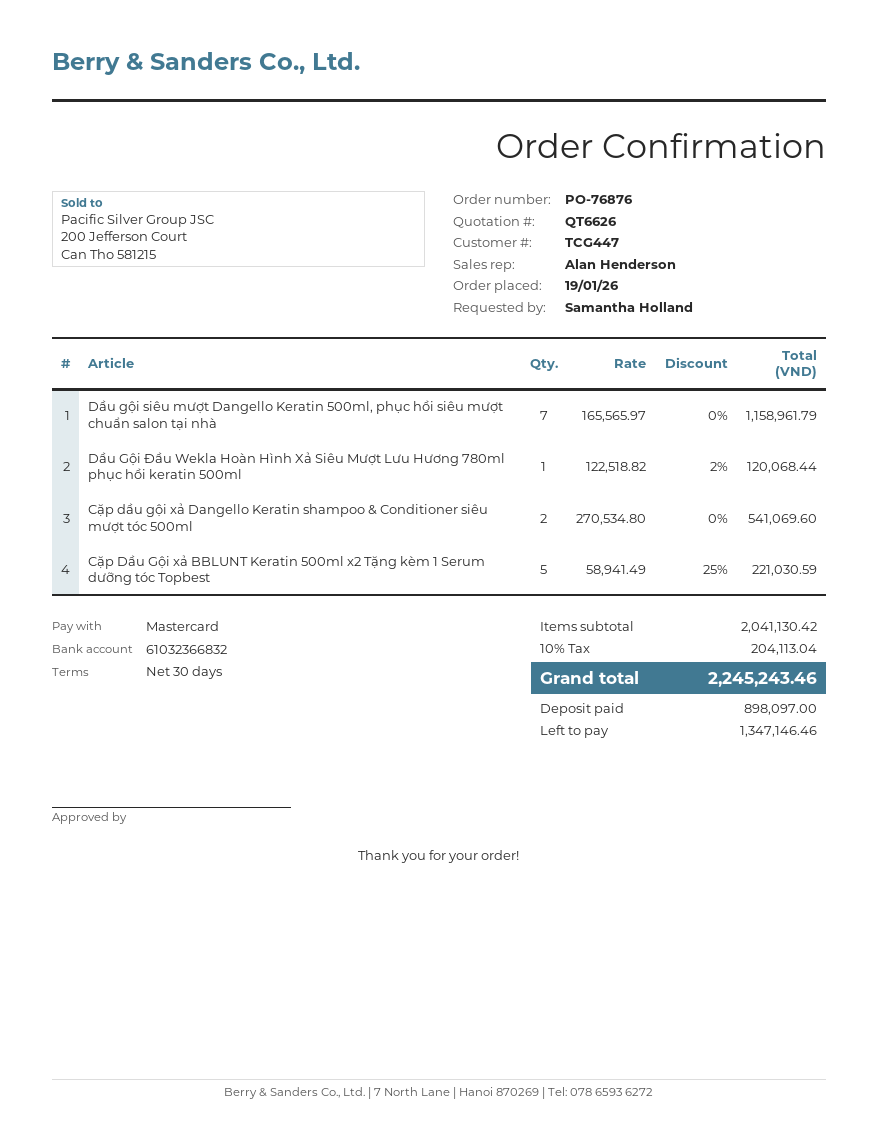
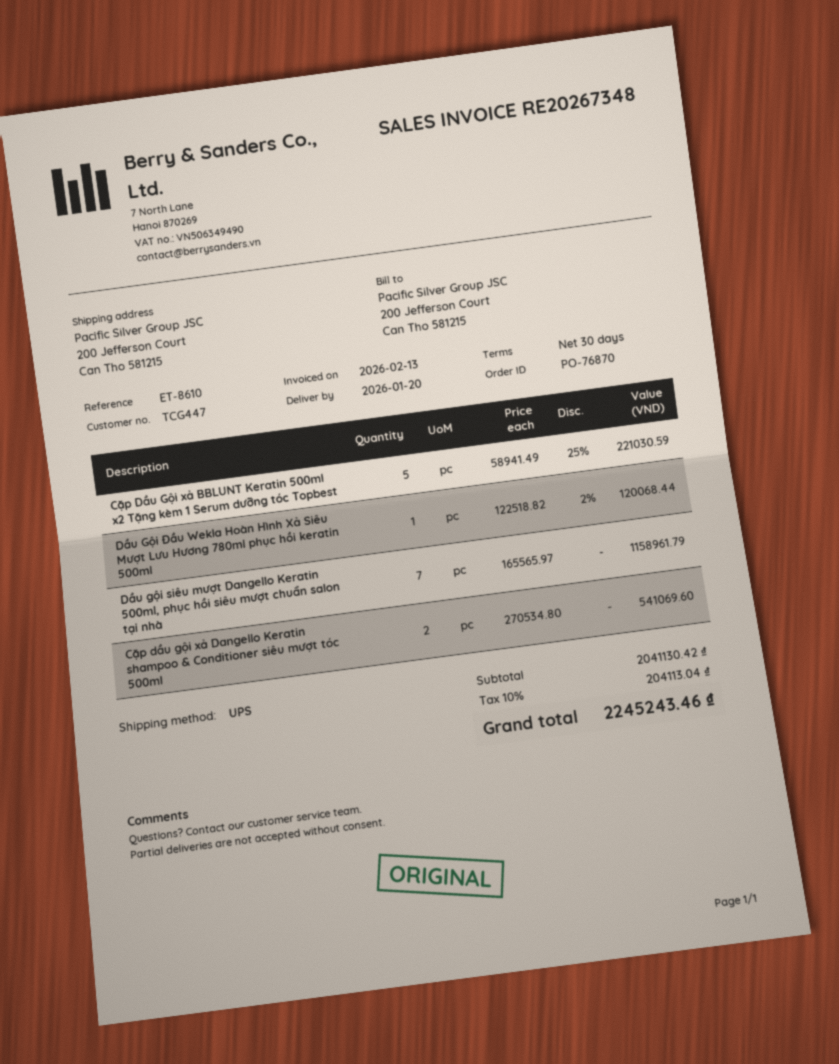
order number: PO-76876 -> PO-76870

